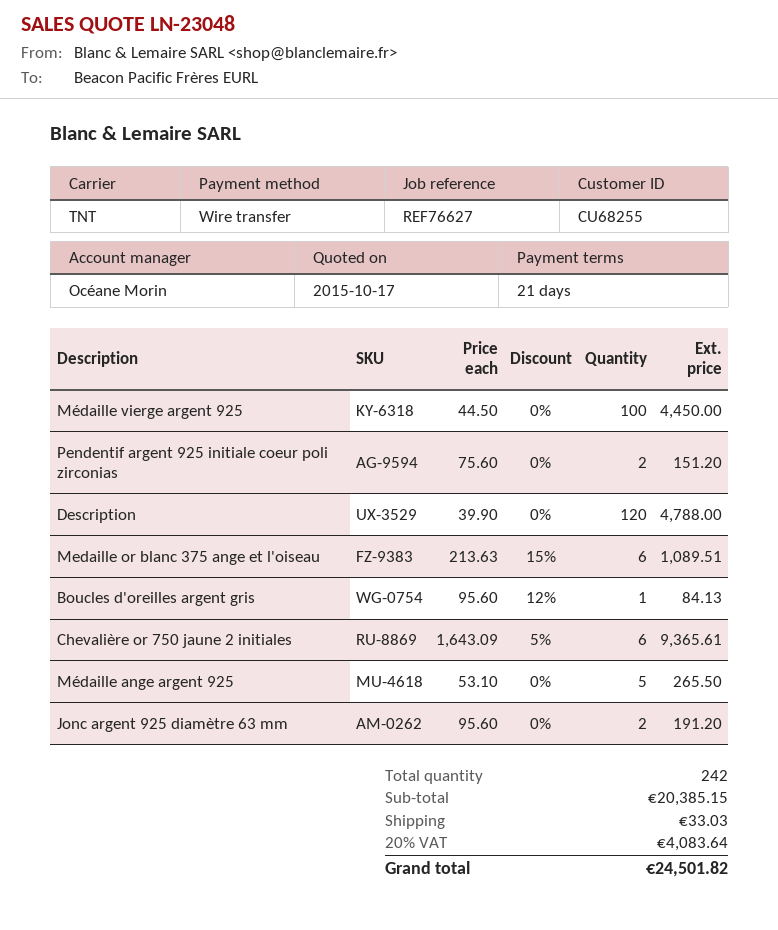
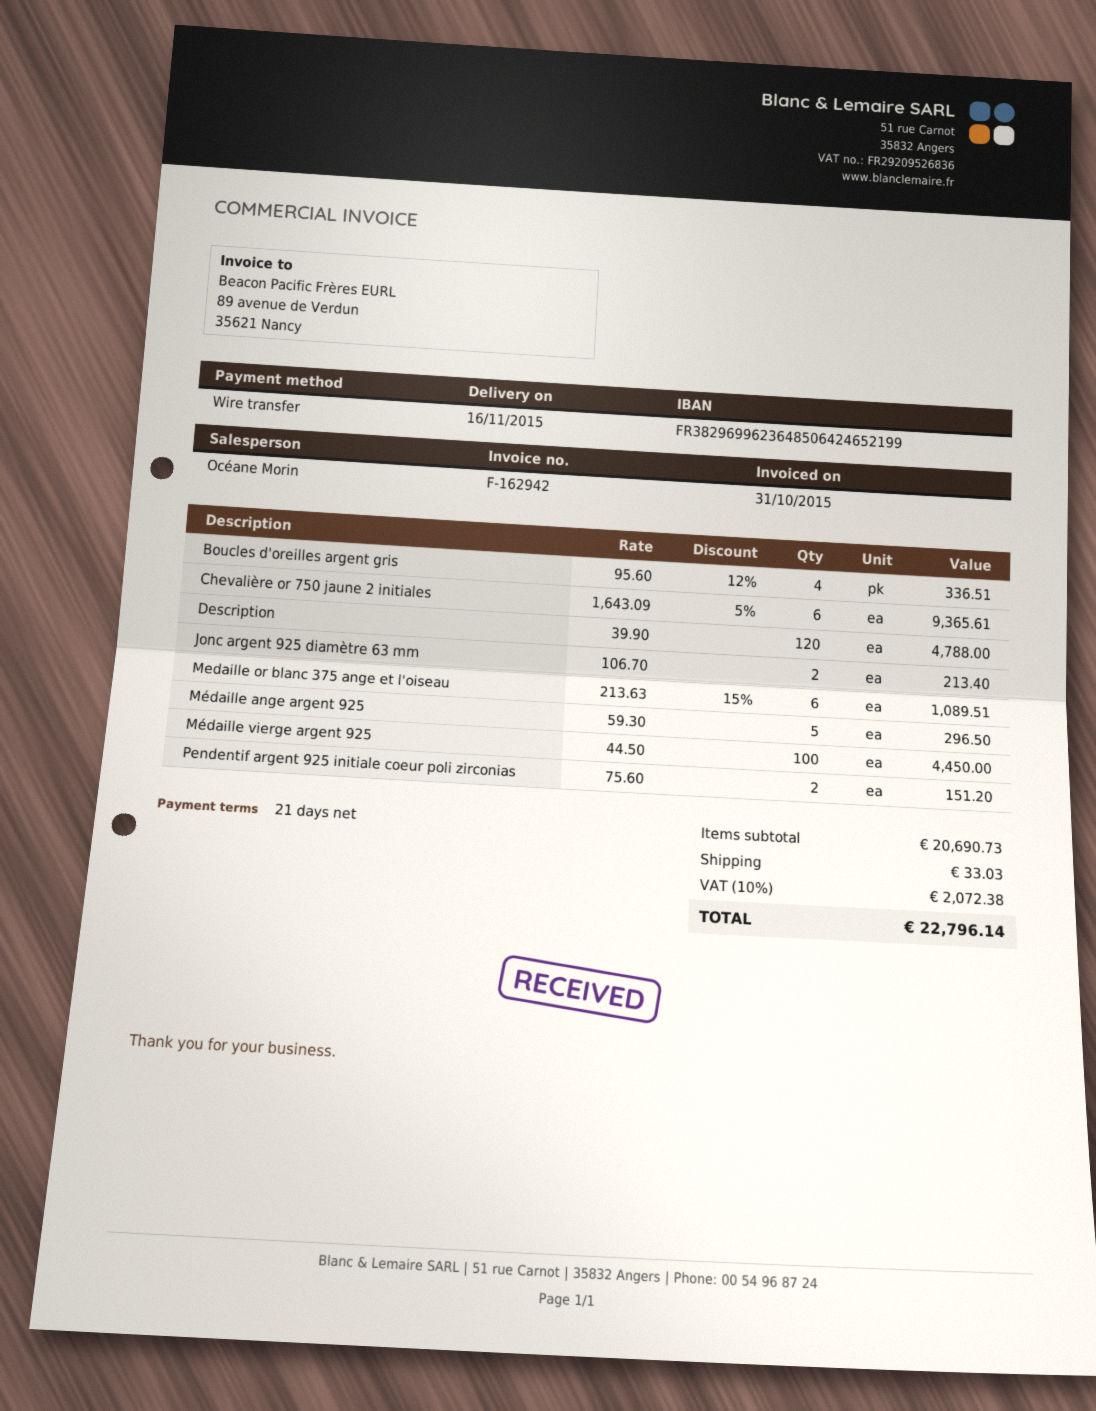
Boucles d'oreilles argent gris: 1 x 95.60 - 12% = 84.13 -> 4 x 95.60 - 12% = 336.51
Médaille ange argent 925: 5 x 53.10 = 265.50 -> 5 x 59.30 = 296.50
Jonc argent 925 diamètre 63 mm: 2 x 95.60 = 191.20 -> 2 x 106.70 = 213.40
subtotal: 20385.15 -> 20690.73
tax: 20% = 4083.64 -> 10% = 2072.38
total: 24501.82 -> 22796.14

